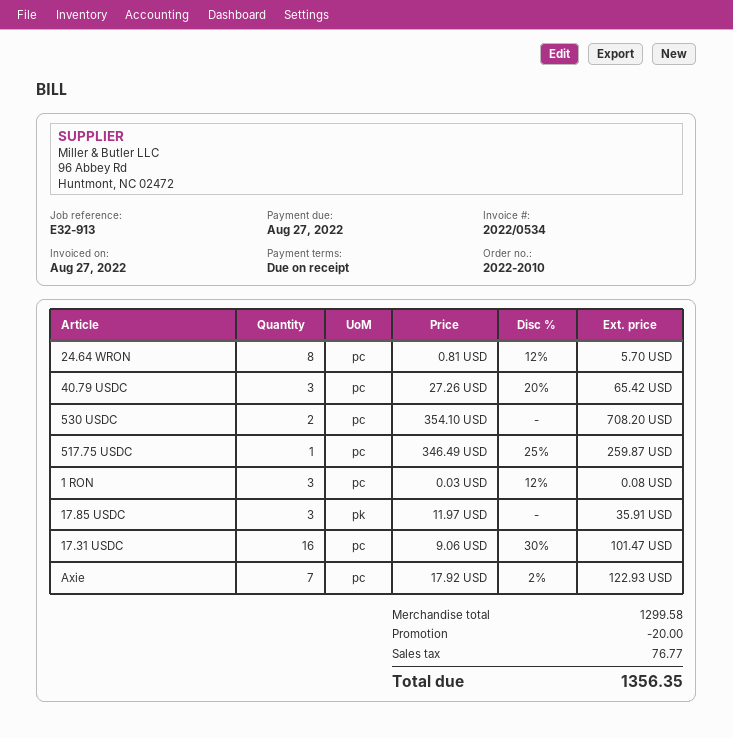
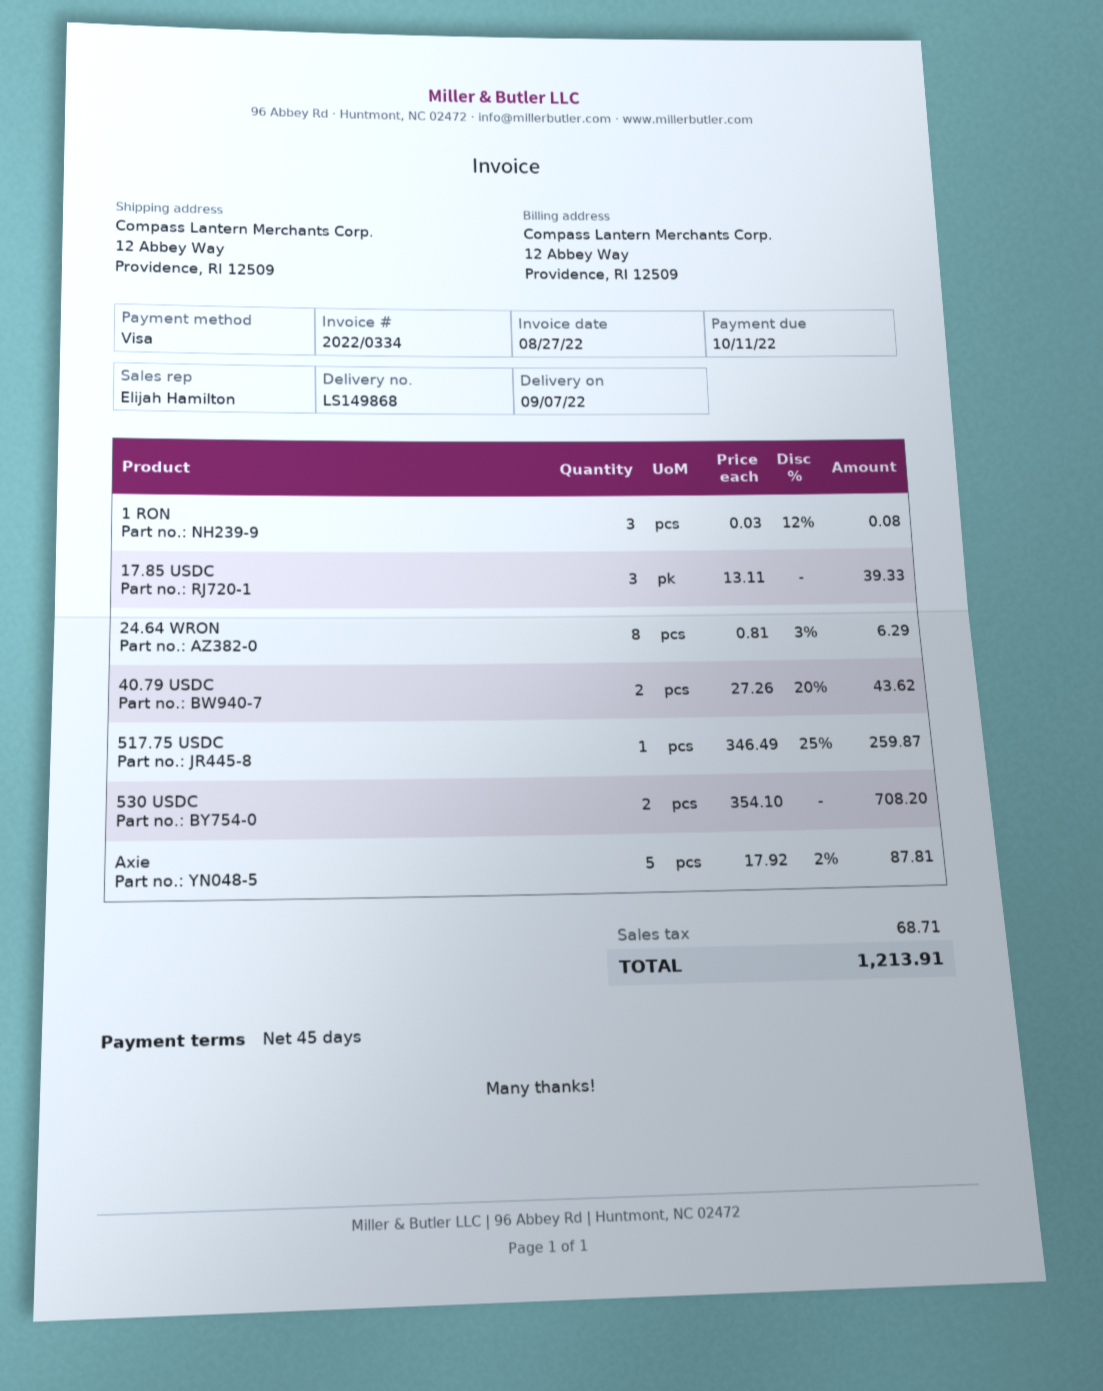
invoice number: 2022/0534 -> 2022/0334
payment terms: on receipt -> 45 days
due date: 2022-08-27 -> 2022-10-11
24.64 WRON: 8 x 0.81 - 12% = 5.70 -> 8 x 0.81 - 3% = 6.29
40.79 USDC: 3 x 27.26 - 20% = 65.42 -> 2 x 27.26 - 20% = 43.62
17.85 USDC: 3 x 11.97 = 35.91 -> 3 x 13.11 = 39.33
17.31 USDC: 16 x 9.06 - 30% = 101.47 -> none
Axie: 7 x 17.92 - 2% = 122.93 -> 5 x 17.92 - 2% = 87.81
discount: 20.00 -> none
tax: 76.77 -> 68.71
total: 1356.35 -> 1213.91

